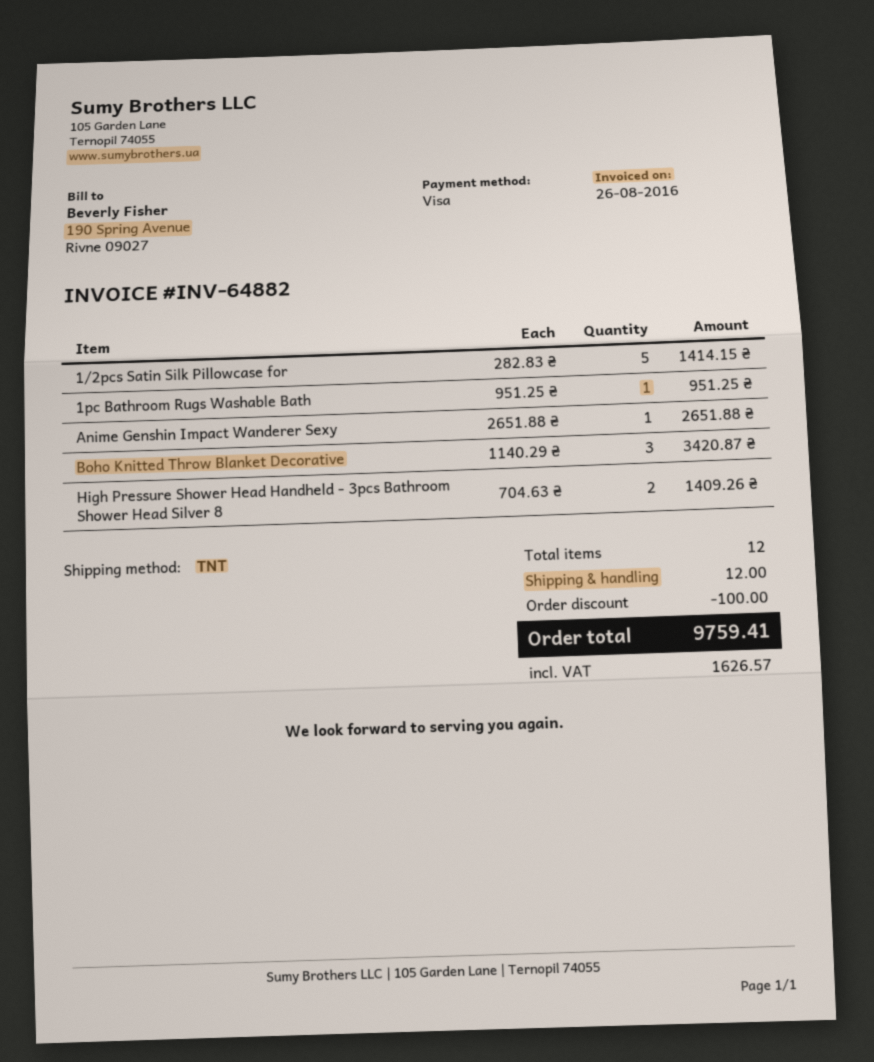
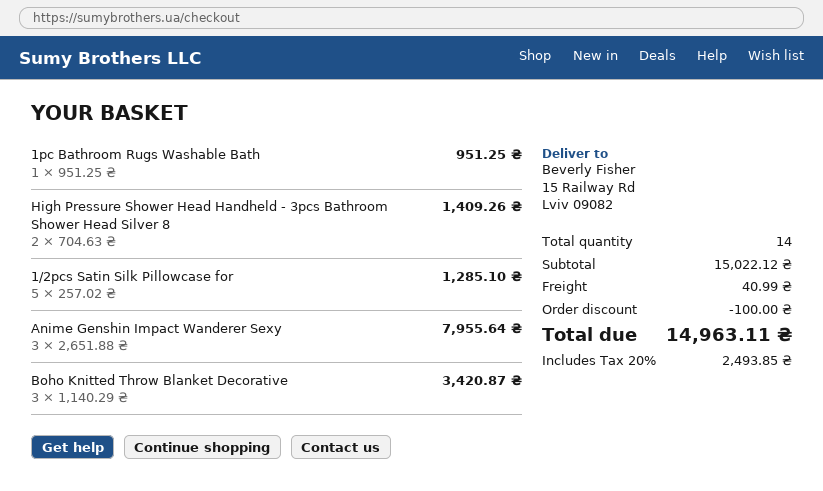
1/2pcs Satin Silk Pillowcase for: 5 x 282.83 = 1414.15 -> 5 x 257.02 = 1285.10
Anime Genshin Impact Wanderer Sexy: 1 x 2651.88 = 2651.88 -> 3 x 2651.88 = 7955.64
total quantity: 12 -> 14
shipping: 12.00 -> 40.99
tax: 1626.57 -> 2493.85
total: 9759.41 -> 14963.11

